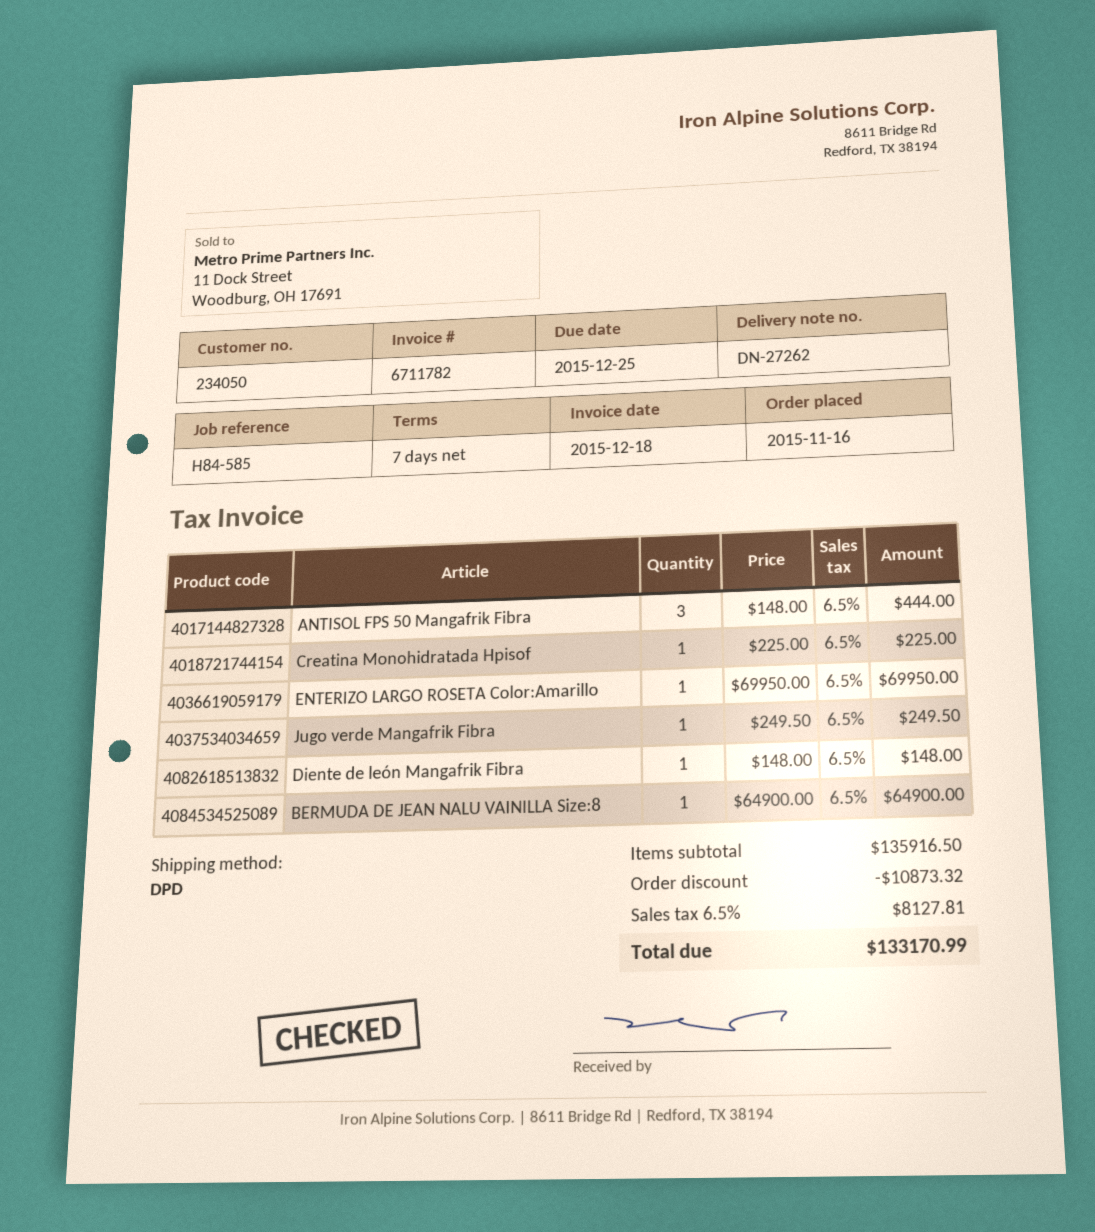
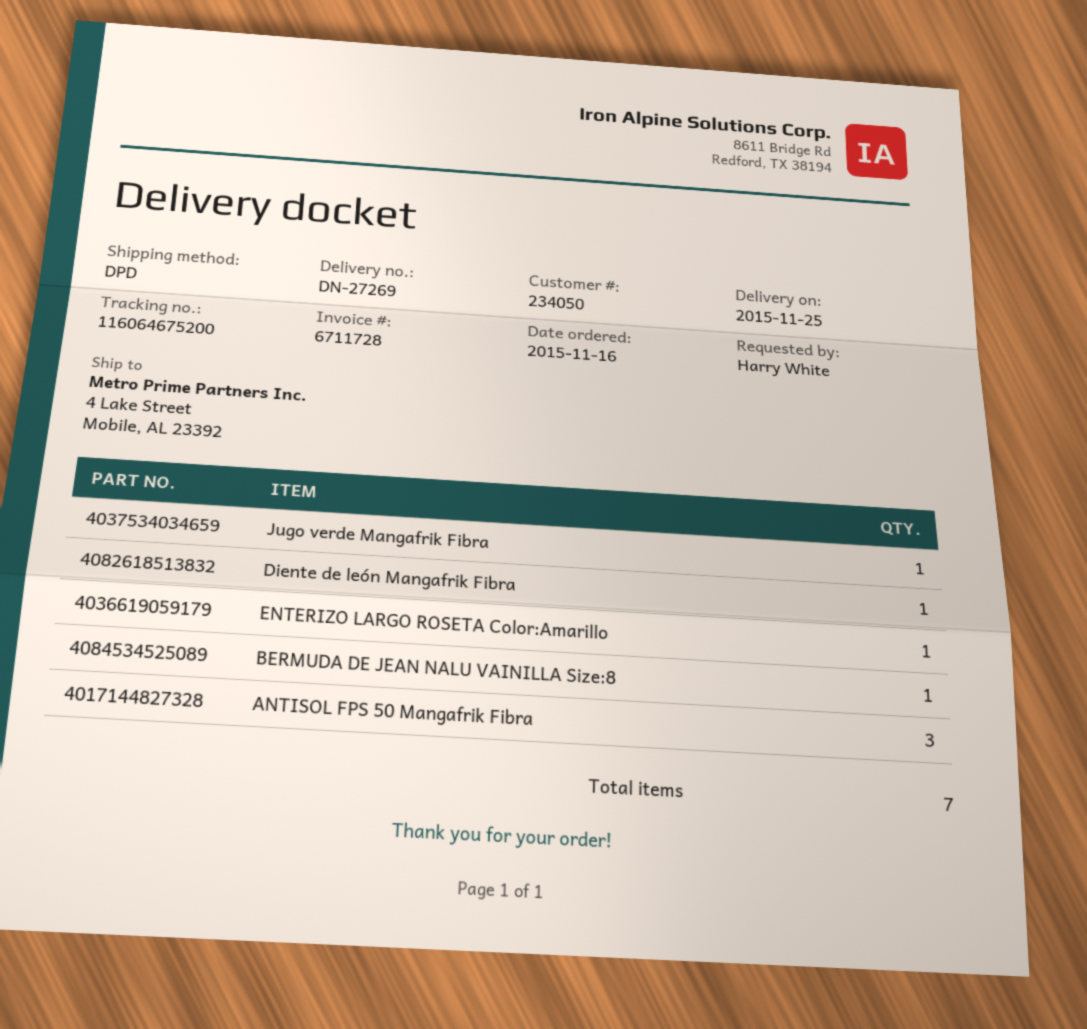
delivery note number: DN-27262 -> DN-27269
invoice number: 6711782 -> 6711728
Creatina Monohidratada Hpisof: 1 -> none

